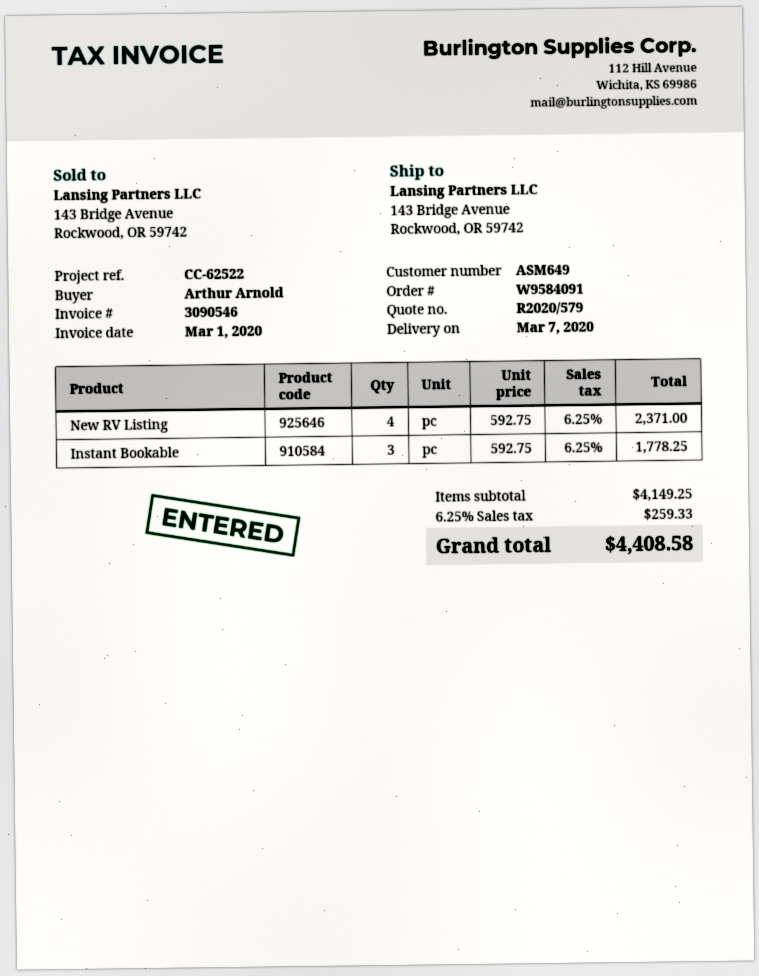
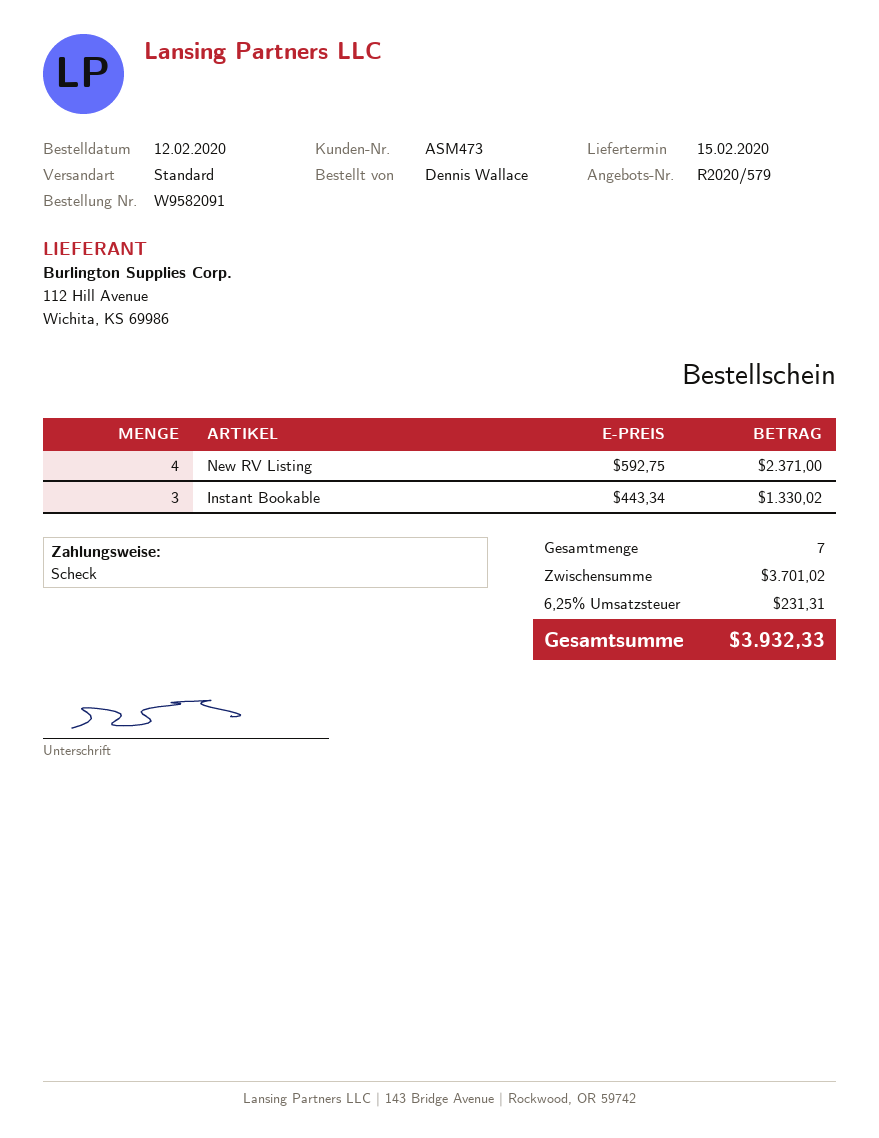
order number: W9584091 -> W9582091
delivery date: 2020-03-07 -> 2020-02-15
customer number: ASM649 -> ASM473
ordered by: Arthur Arnold -> Dennis Wallace
Instant Bookable: 3 x 592.75 = 1778.25 -> 3 x 443.34 = 1330.02
subtotal: 4149.25 -> 3701.02
tax: 6.25% = 259.33 -> 6.25% = 231.31
total: 4408.58 -> 3932.33

